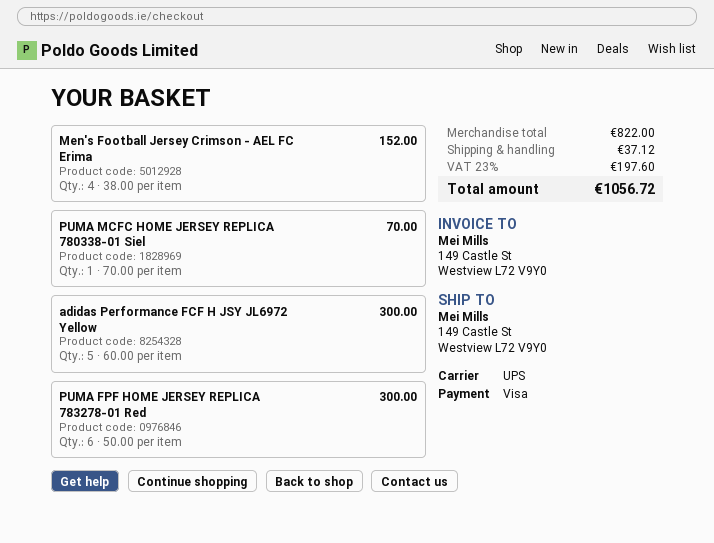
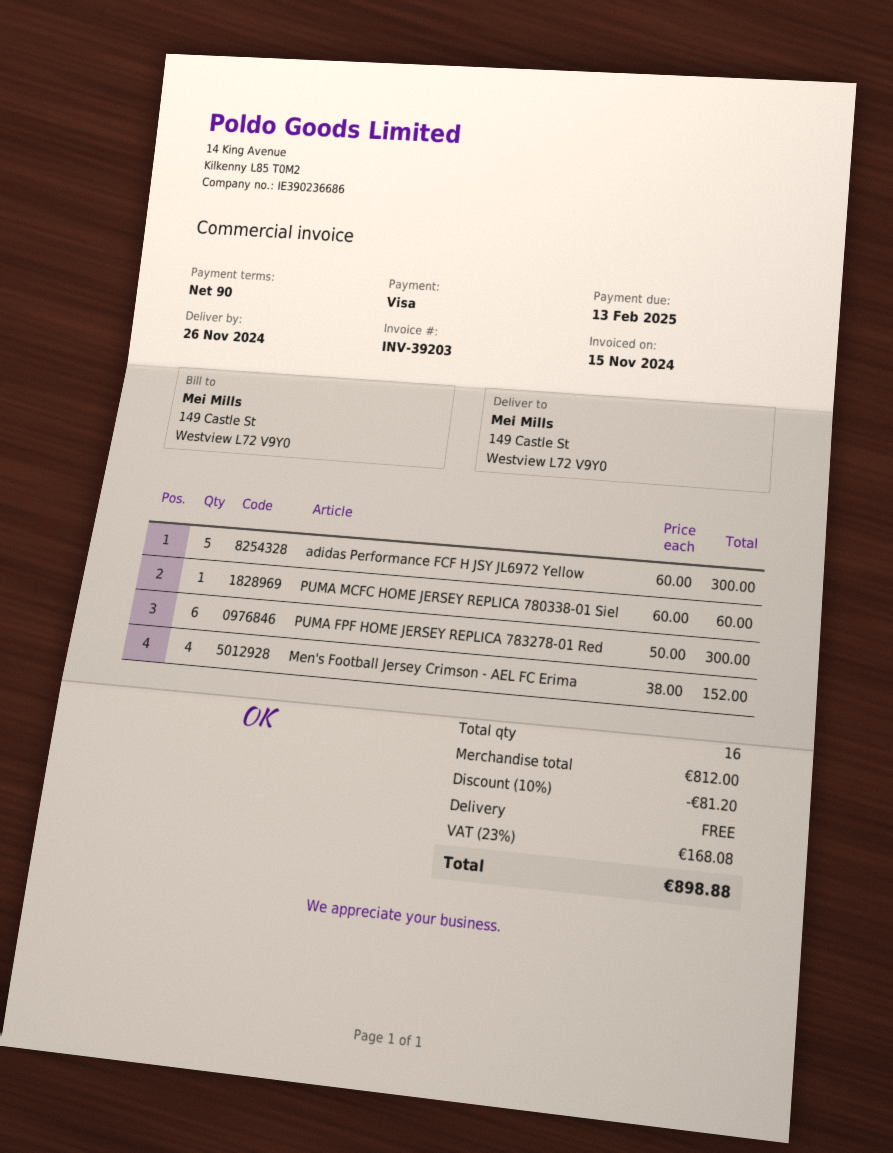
PUMA MCFC HOME JERSEY REPLICA 780338-01 Siel: 1 x 70.00 = 70.00 -> 1 x 60.00 = 60.00
subtotal: 822.00 -> 812.00
discount: none -> 10% = 81.20
shipping: 37.12 -> 0.00
tax: 23% = 197.60 -> 23% = 168.08
total: 1056.72 -> 898.88

